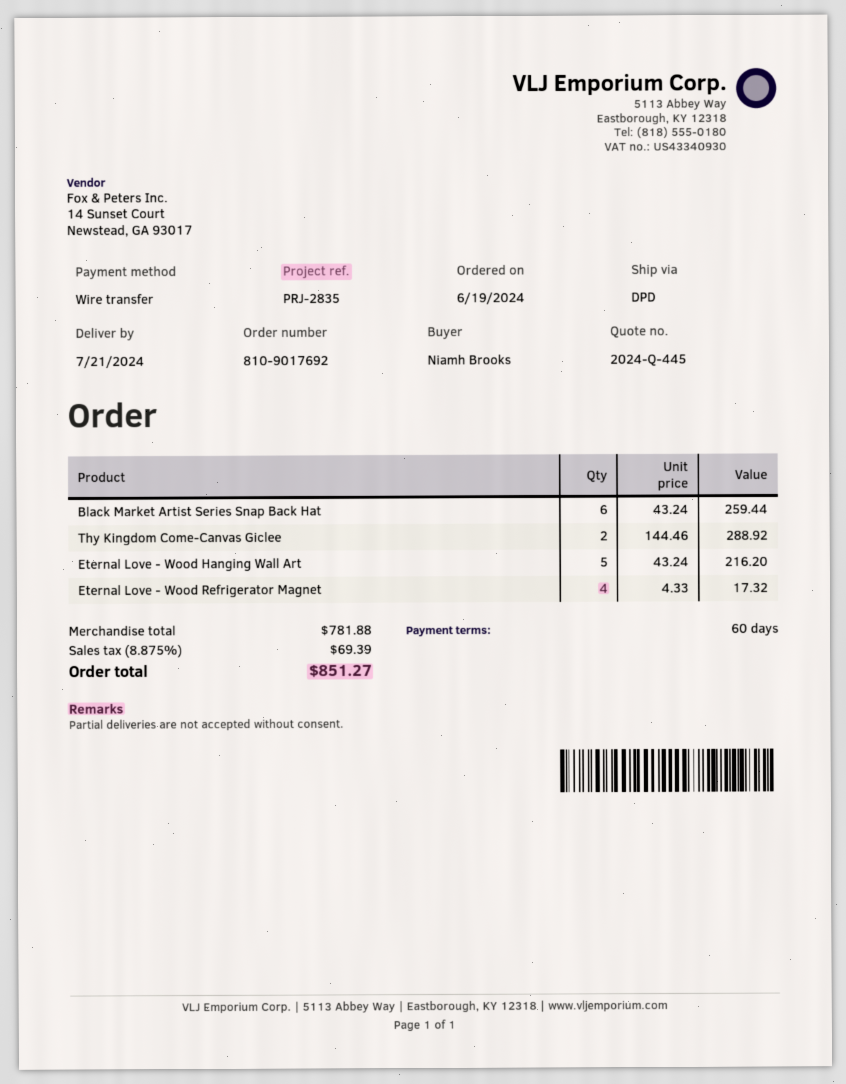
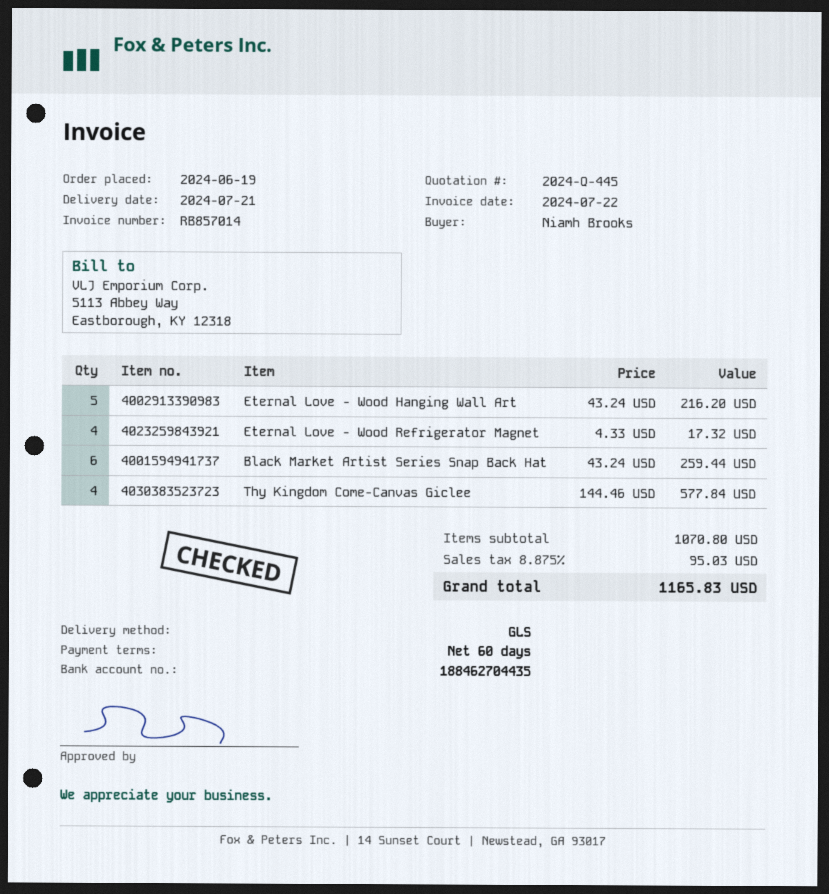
shipping method: DPD -> GLS
Thy Kingdom Come-Canvas Giclee: 2 x 144.46 = 288.92 -> 4 x 144.46 = 577.84
subtotal: 781.88 -> 1070.80
tax: 8.875% = 69.39 -> 8.875% = 95.03
total: 851.27 -> 1165.83

